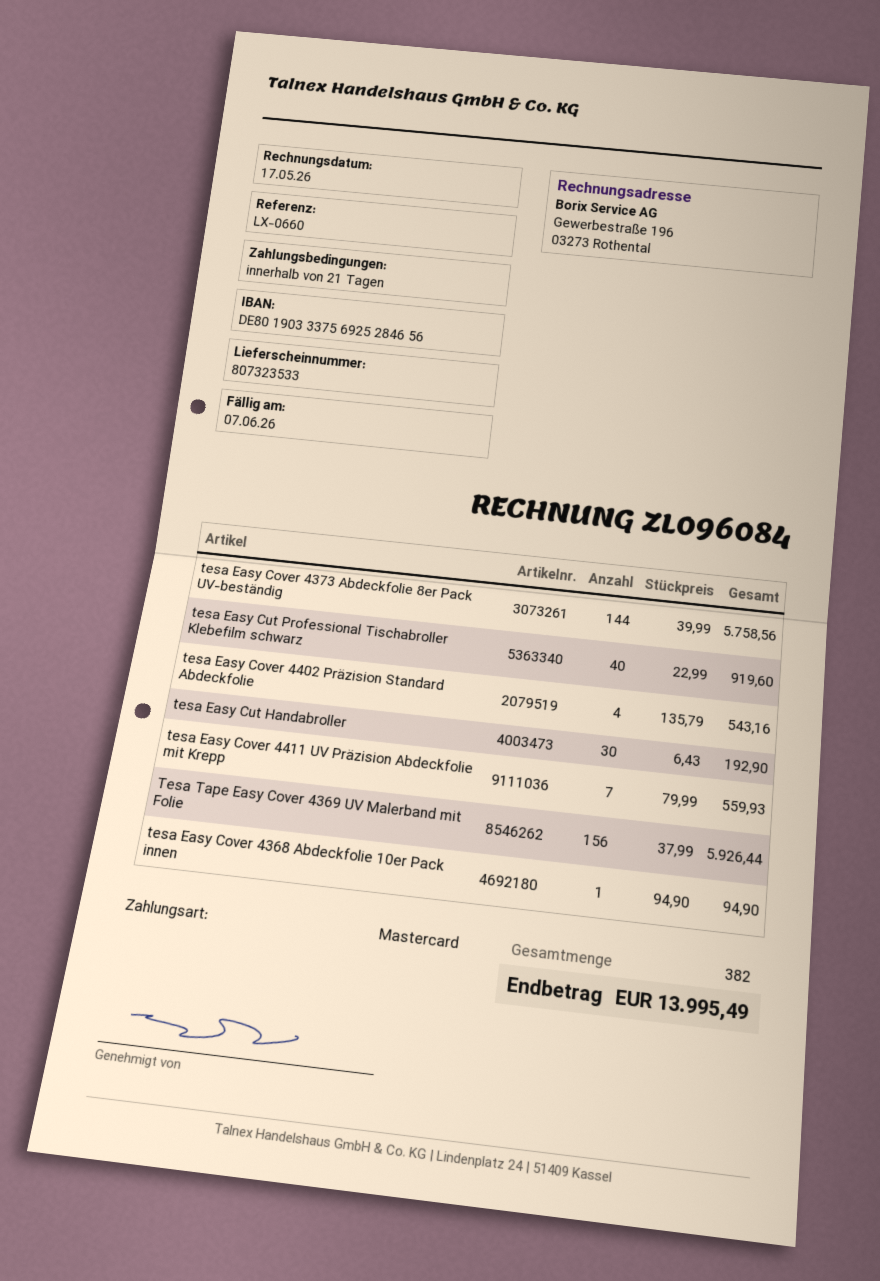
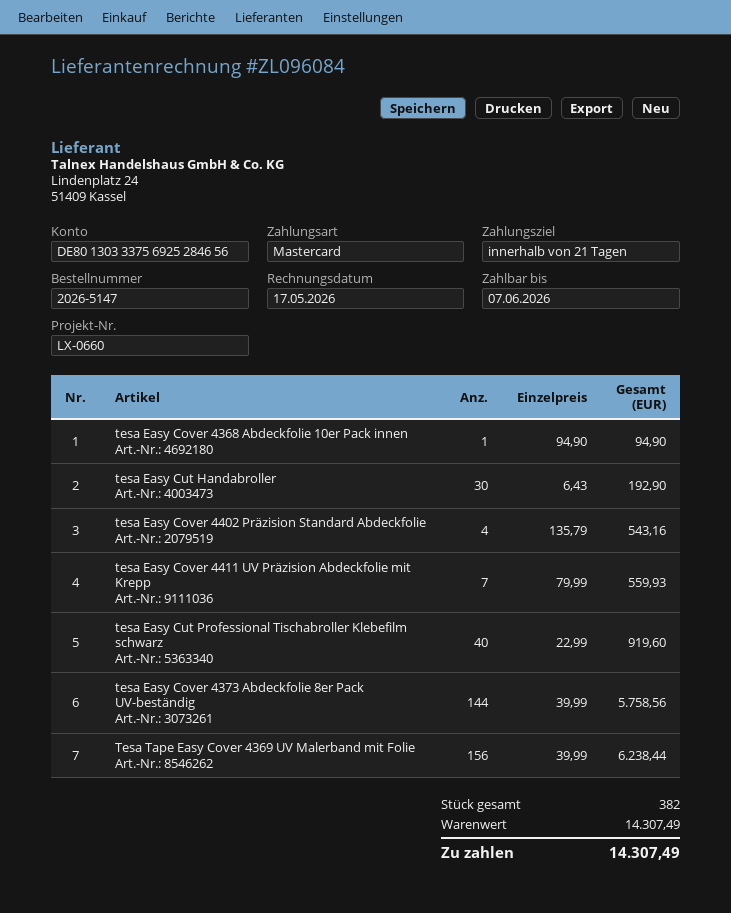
bank account: DE80190333756925284656 -> DE80130333756925284656
Tesa Tape Easy Cover 4369 UV Malerband mit Folie: 156 x 37.99 = 5926.44 -> 156 x 39.99 = 6238.44
total: 13995.49 -> 14307.49

